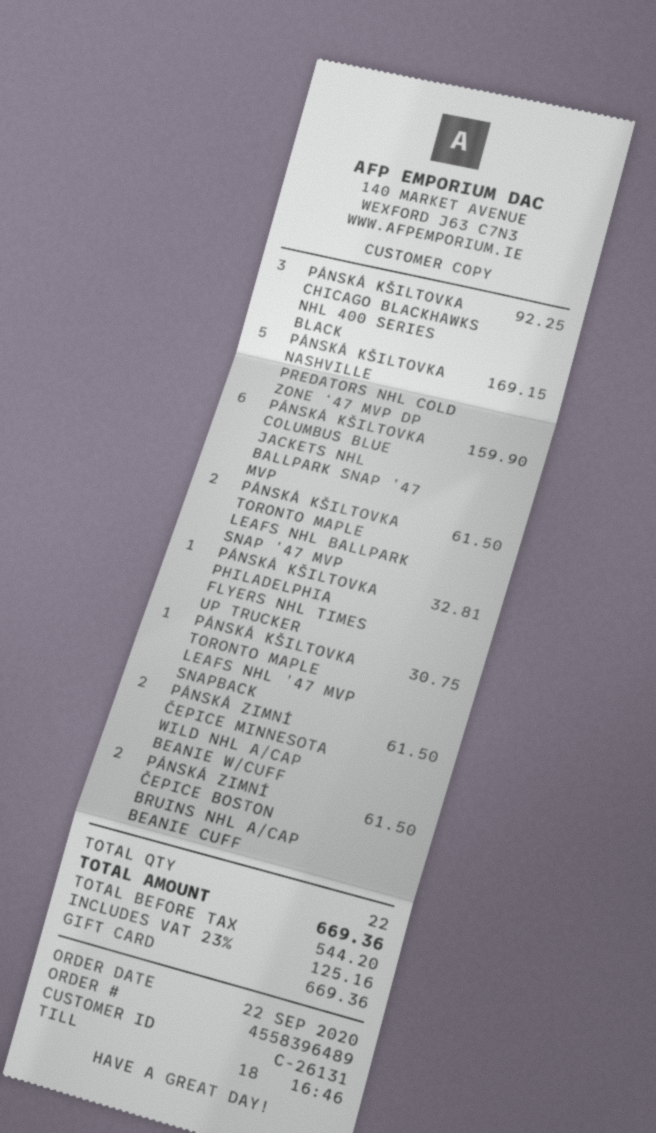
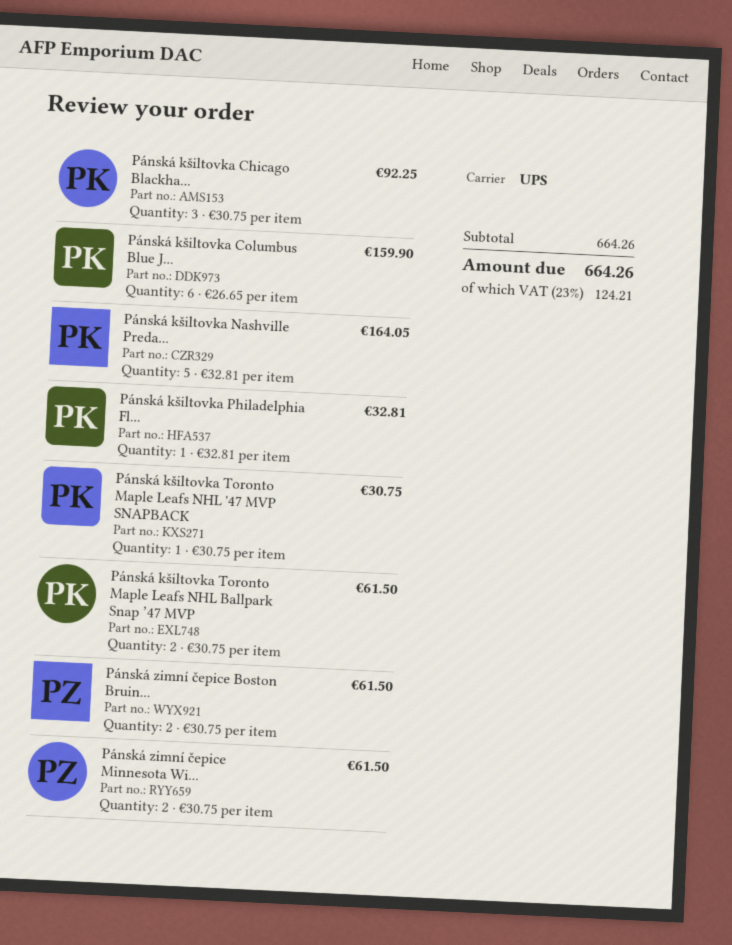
PÁNSKÁ KŠILTOVKA NASHVILLE PREDATORS NHL COLD ZONE ‘47 MVP DP: 5 for 169.15 -> 5 for 164.05
tax: 23% = 125.16 -> 23% = 124.21
total: 669.36 -> 664.26

